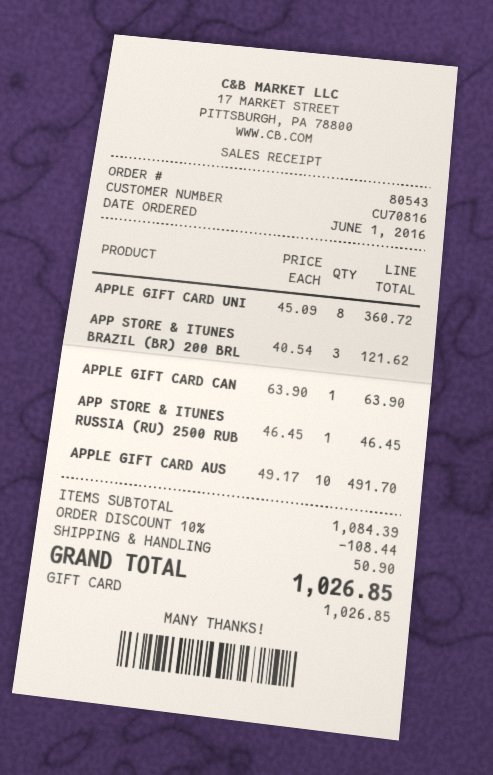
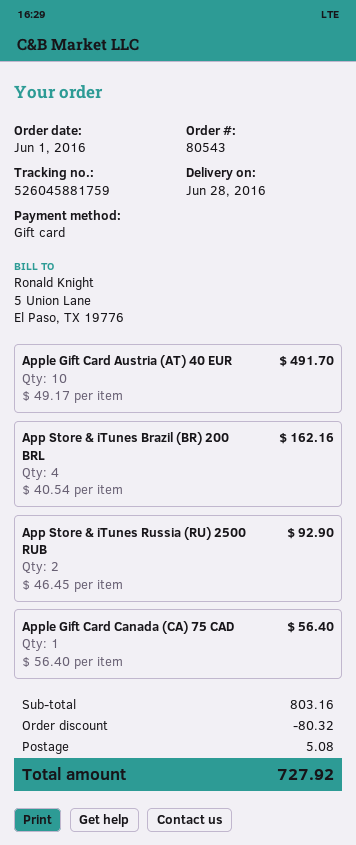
APPLE GIFT CARD UNI: 8 x 45.09 = 360.72 -> none
APP STORE & ITUNES BRAZIL (BR) 200 BRL: 3 x 40.54 = 121.62 -> 4 x 40.54 = 162.16
APPLE GIFT CARD CAN: 1 x 63.90 = 63.90 -> 1 x 56.40 = 56.40
APP STORE & ITUNES RUSSIA (RU) 2500 RUB: 1 x 46.45 = 46.45 -> 2 x 46.45 = 92.90
subtotal: 1084.39 -> 803.16
discount: 108.44 -> 80.32
shipping: 50.90 -> 5.08
total: 1026.85 -> 727.92

